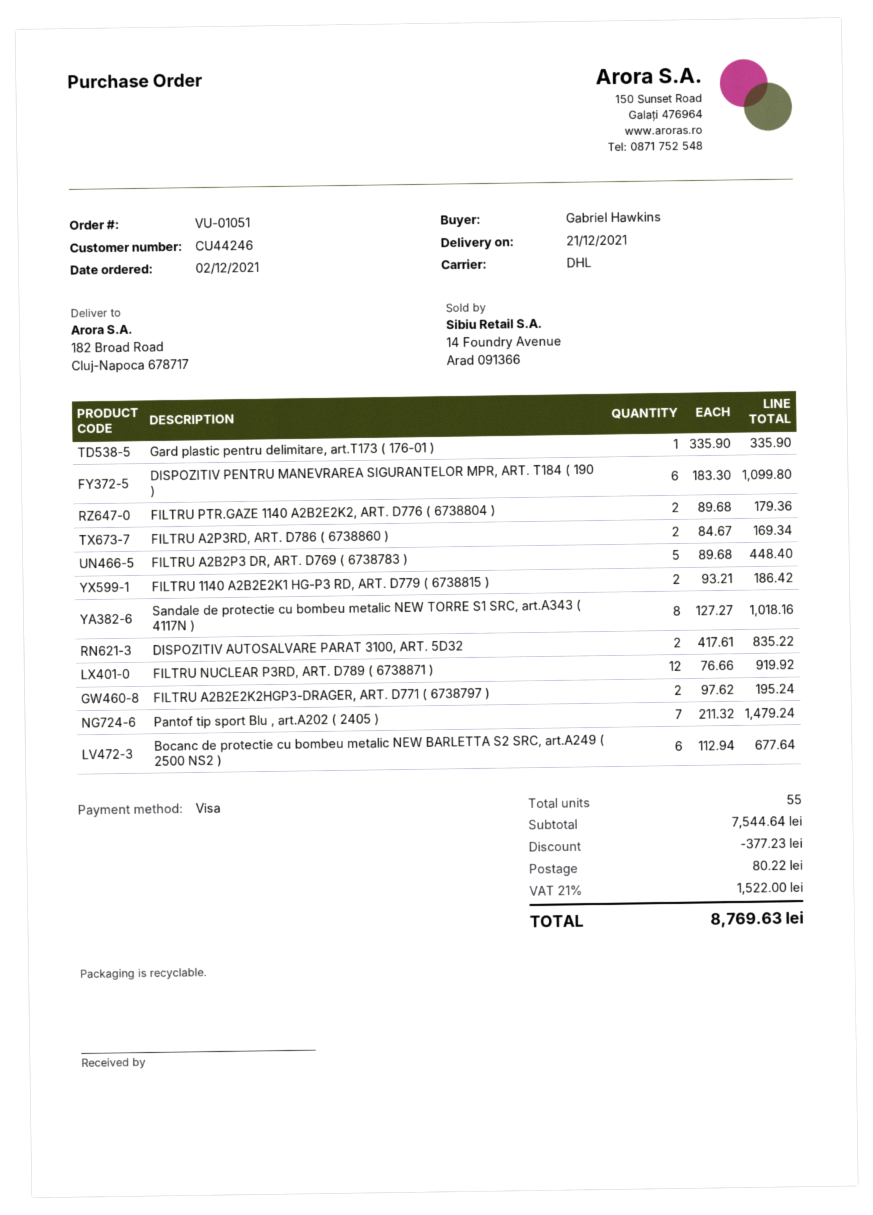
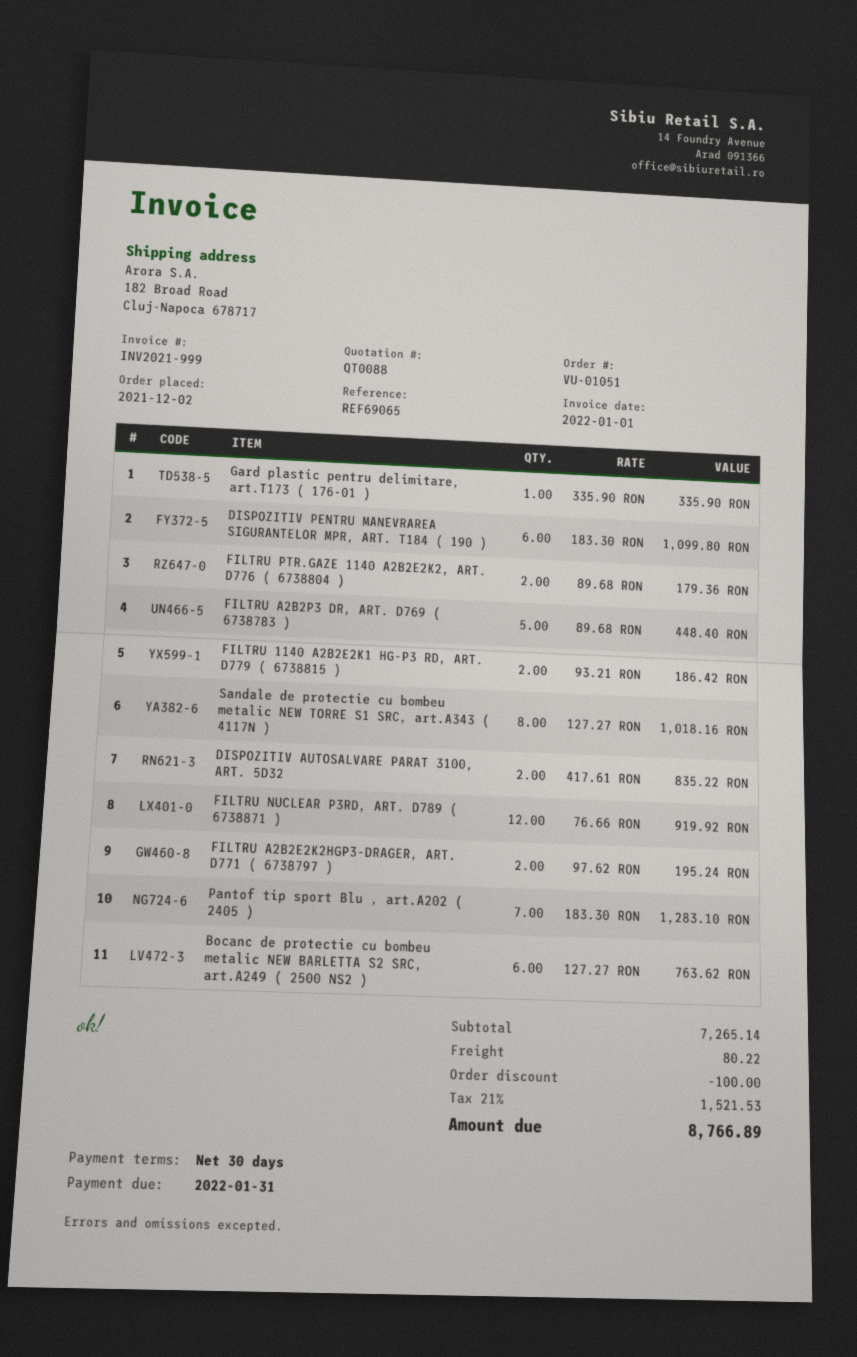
FILTRU A2P3RD, ART. D786 ( 6738860 ): 2 x 84.67 = 169.34 -> none
Pantof tip sport Blu , art.A202 ( 2405 ): 7 x 211.32 = 1479.24 -> 7 x 183.30 = 1283.10
Bocanc de protectie cu bombeu metalic NEW BARLETTA S2 SRC, art.A249 ( 2500 NS2 ): 6 x 112.94 = 677.64 -> 6 x 127.27 = 763.62
subtotal: 7544.64 -> 7265.14
discount: 377.23 -> 100.00
tax: 21% = 1522.00 -> 21% = 1521.53
total: 8769.63 -> 8766.89

